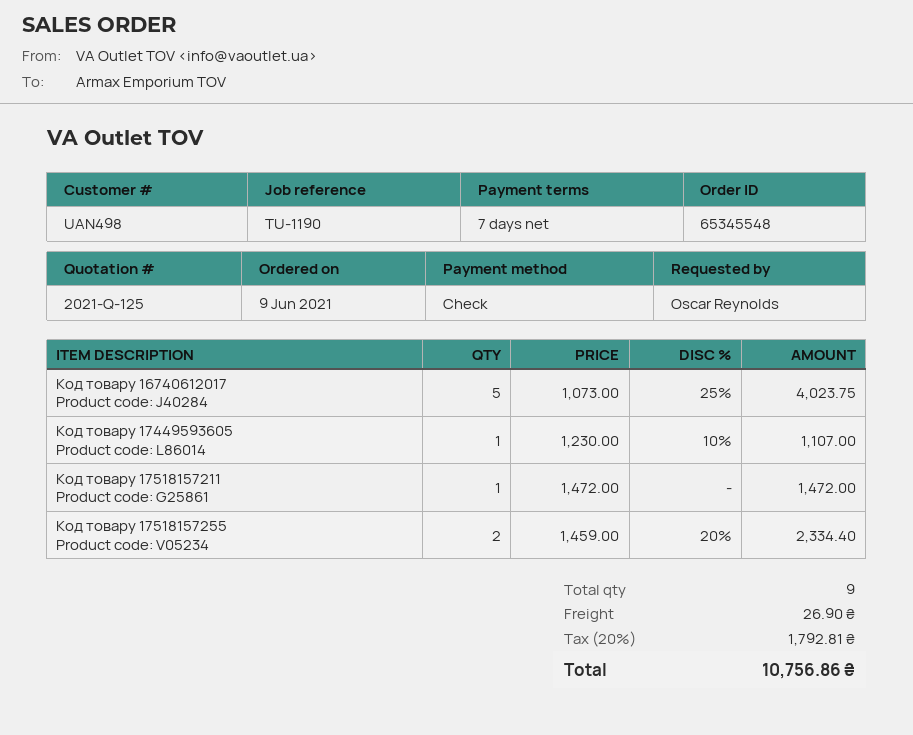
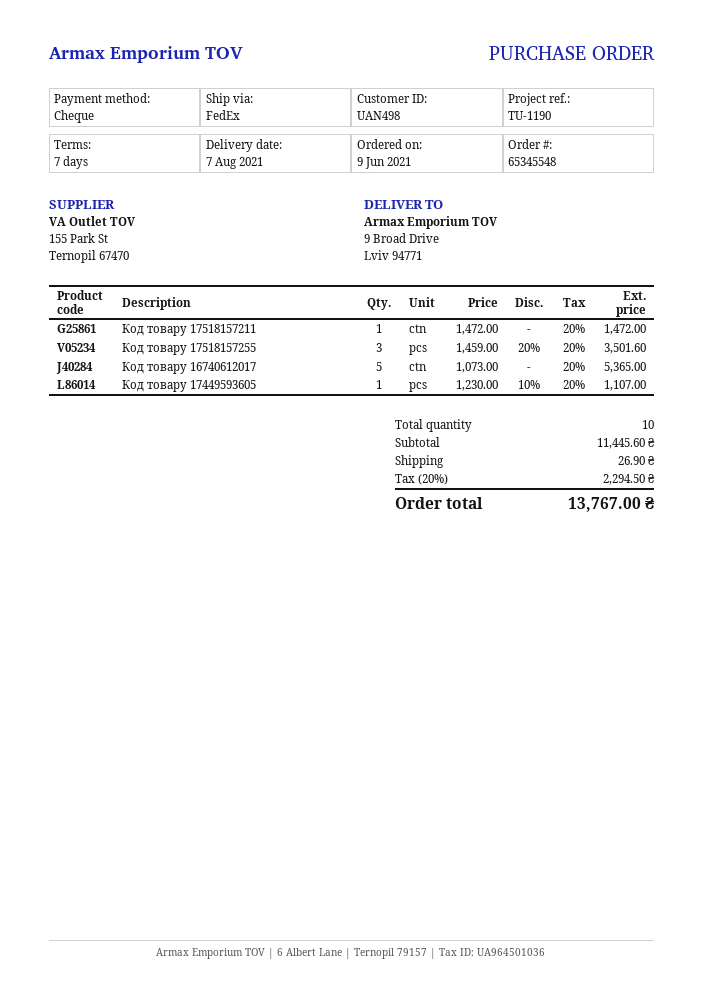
Код товару 16740612017: 5 x 1073.00 - 25% = 4023.75 -> 5 x 1073.00 = 5365.00
Код товару 17518157255: 2 x 1459.00 - 20% = 2334.40 -> 3 x 1459.00 - 20% = 3501.60
total quantity: 9 -> 10
tax: 20% = 1792.81 -> 20% = 2294.50
total: 10756.86 -> 13767.00

